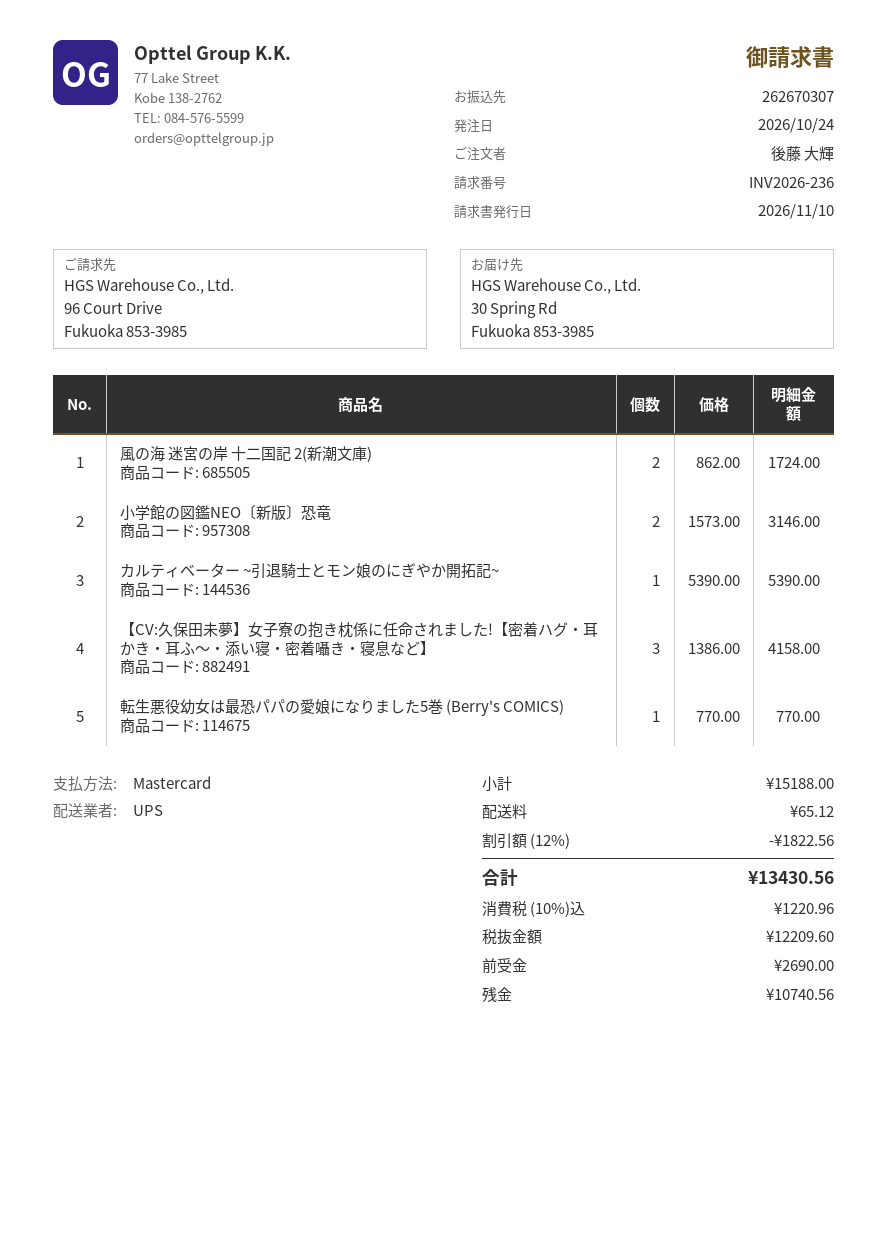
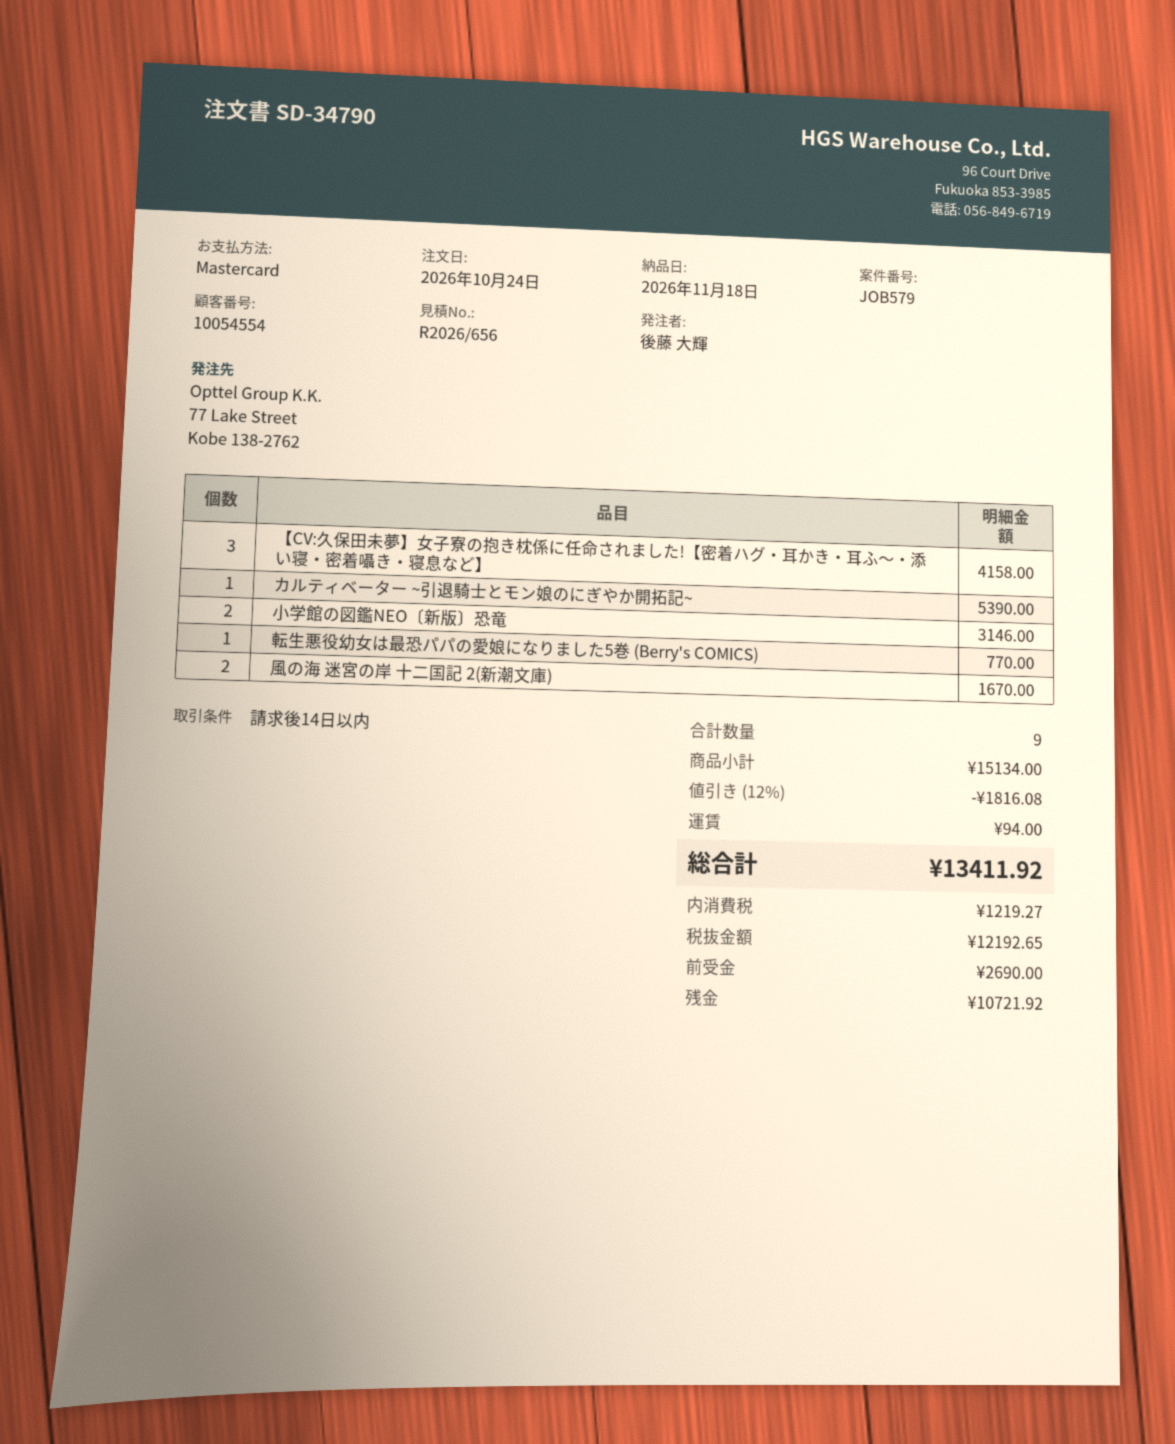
風の海 迷宮の岸 十二国記 2(新潮文庫): 2 for 1724.00 -> 2 for 1670.00
subtotal: 15188.00 -> 15134.00
discount: 12% = 1822.56 -> 12% = 1816.08
shipping: 65.12 -> 94.00
net: 12209.60 -> 12192.65
tax: 1220.96 -> 1219.27
total: 13430.56 -> 13411.92
balance: 10740.56 -> 10721.92

